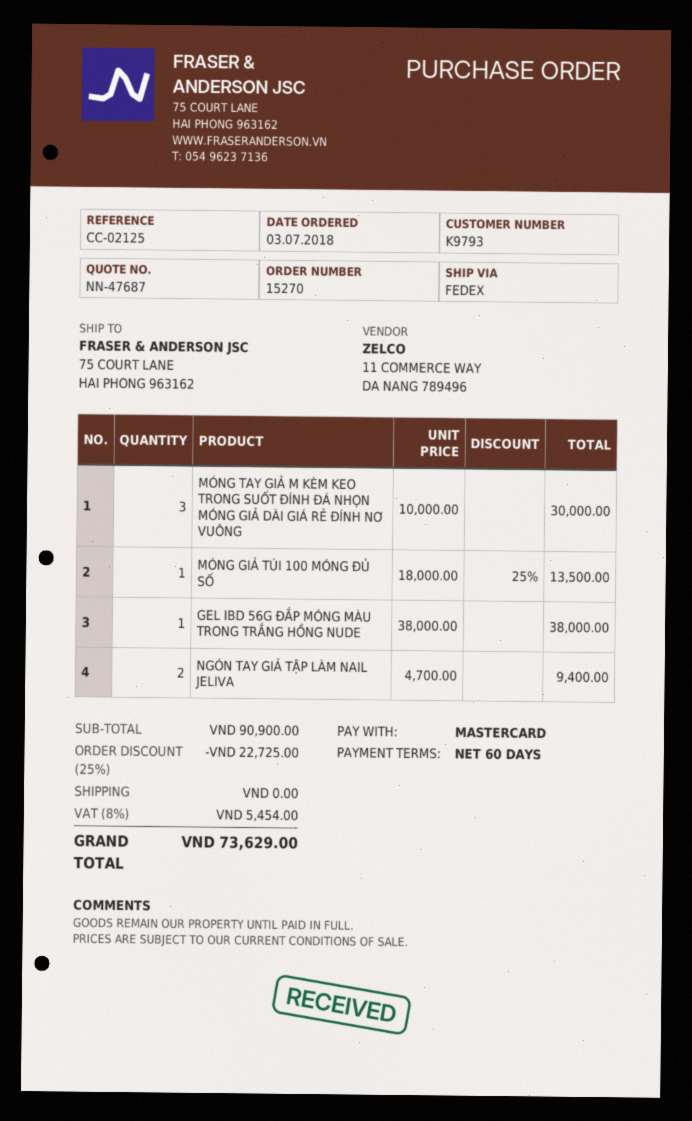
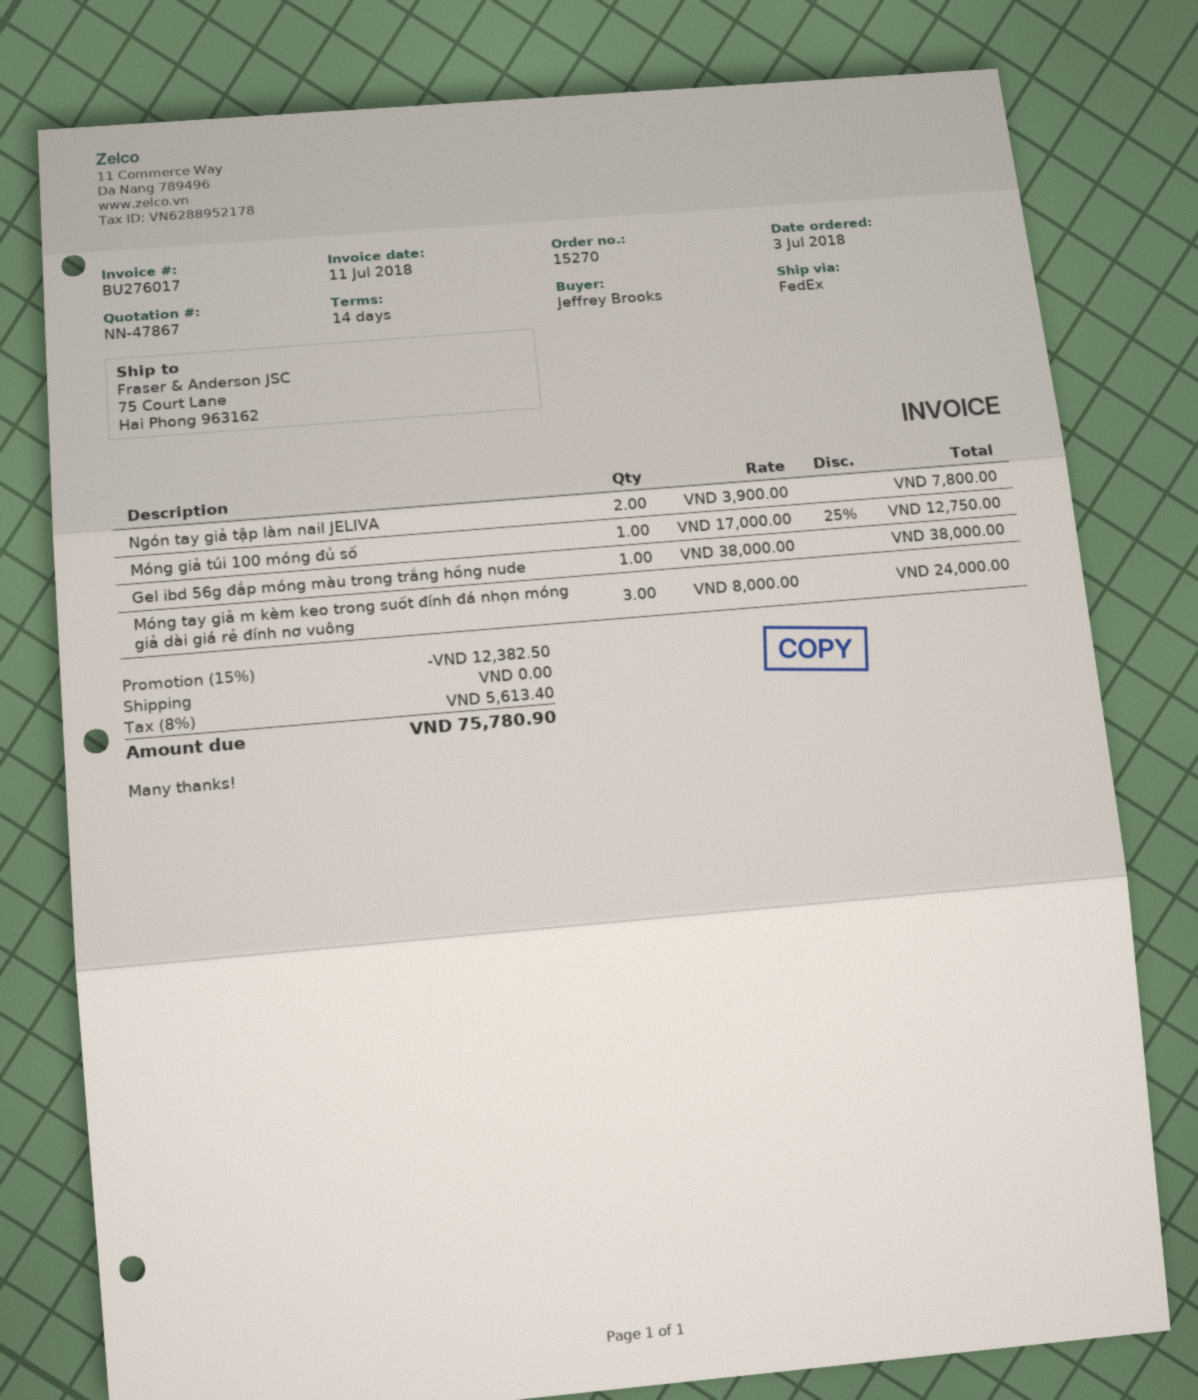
quote number: NN-47687 -> NN-47867
payment terms: 60 days -> 14 days
MÓNG TAY GIẢ M KÈM KEO TRONG SUỐT ĐÍNH ĐÁ NHỌN MÓNG GIẢ DÀI GIÁ RẺ ĐÍNH NƠ VUÔNG: 3 x 10000.00 = 30000.00 -> 3 x 8000.00 = 24000.00
MÓNG GIẢ TÚI 100 MÓNG ĐỦ SỐ: 1 x 18000.00 - 25% = 13500.00 -> 1 x 17000.00 - 25% = 12750.00
NGÓN TAY GIẢ TẬP LÀM NAIL JELIVA: 2 x 4700.00 = 9400.00 -> 2 x 3900.00 = 7800.00
discount: 25% = 22725.00 -> 15% = 12382.50
tax: 8% = 5454.00 -> 8% = 5613.40
total: 73629.00 -> 75780.90

